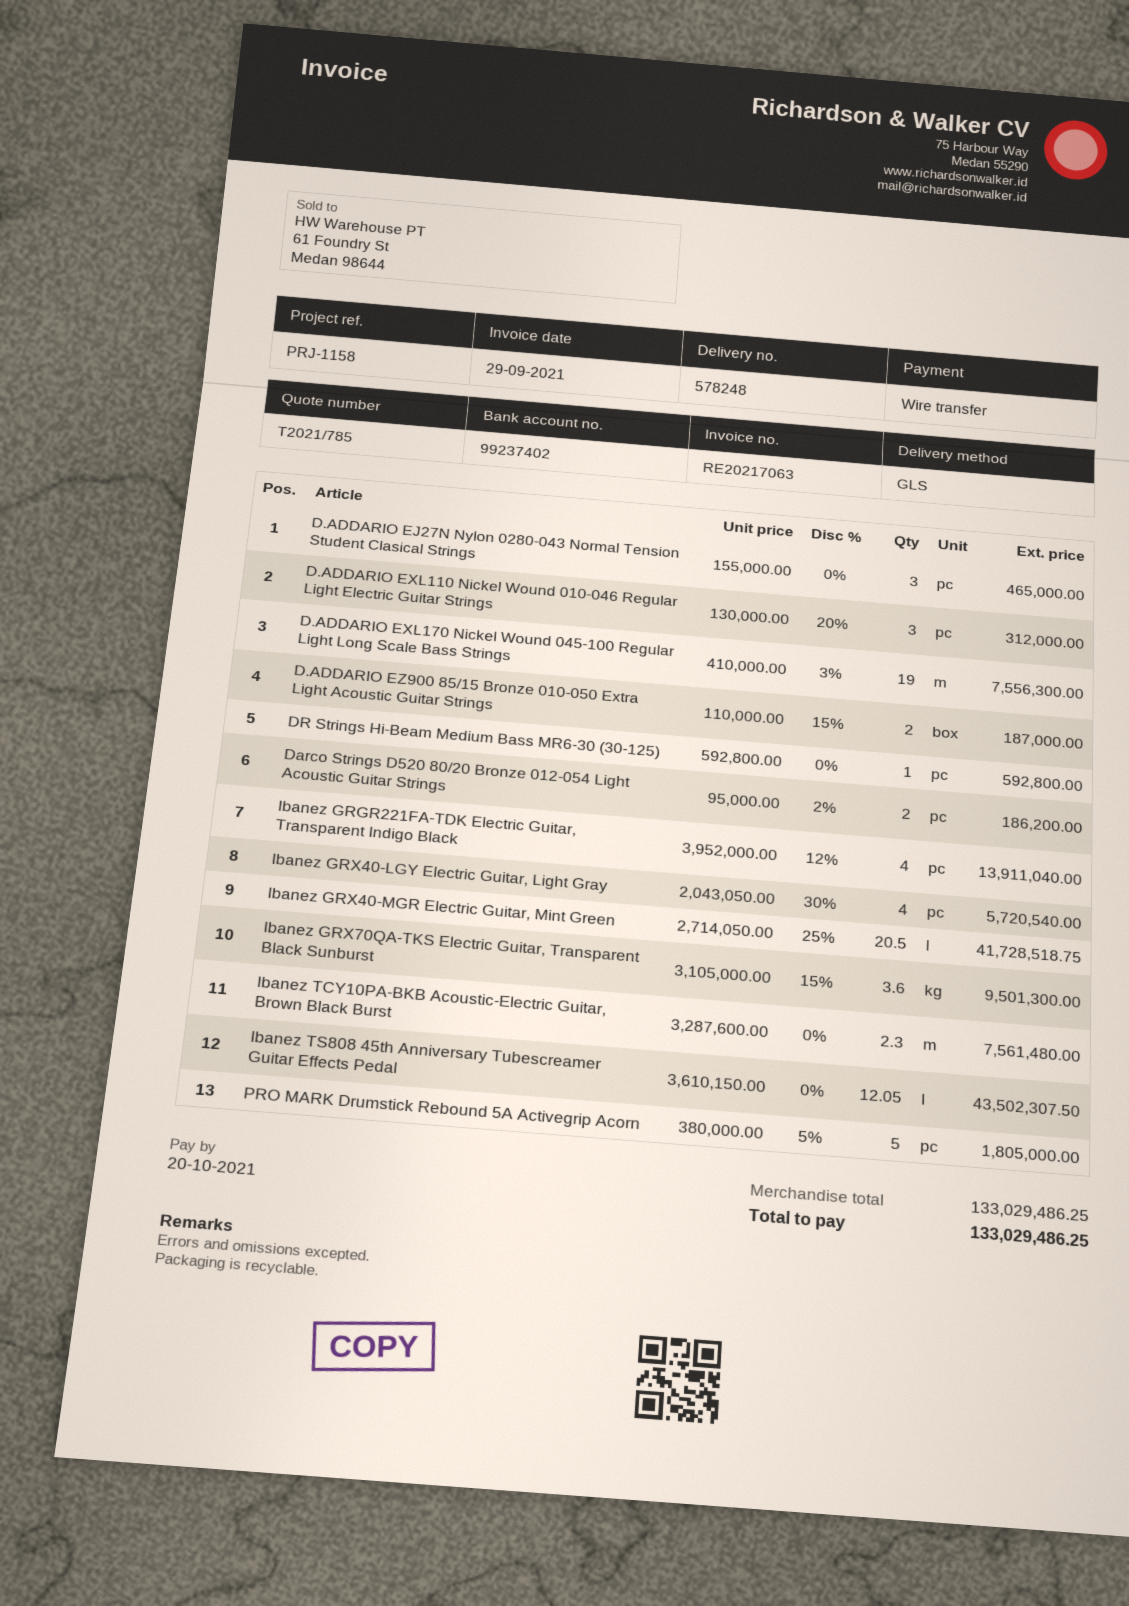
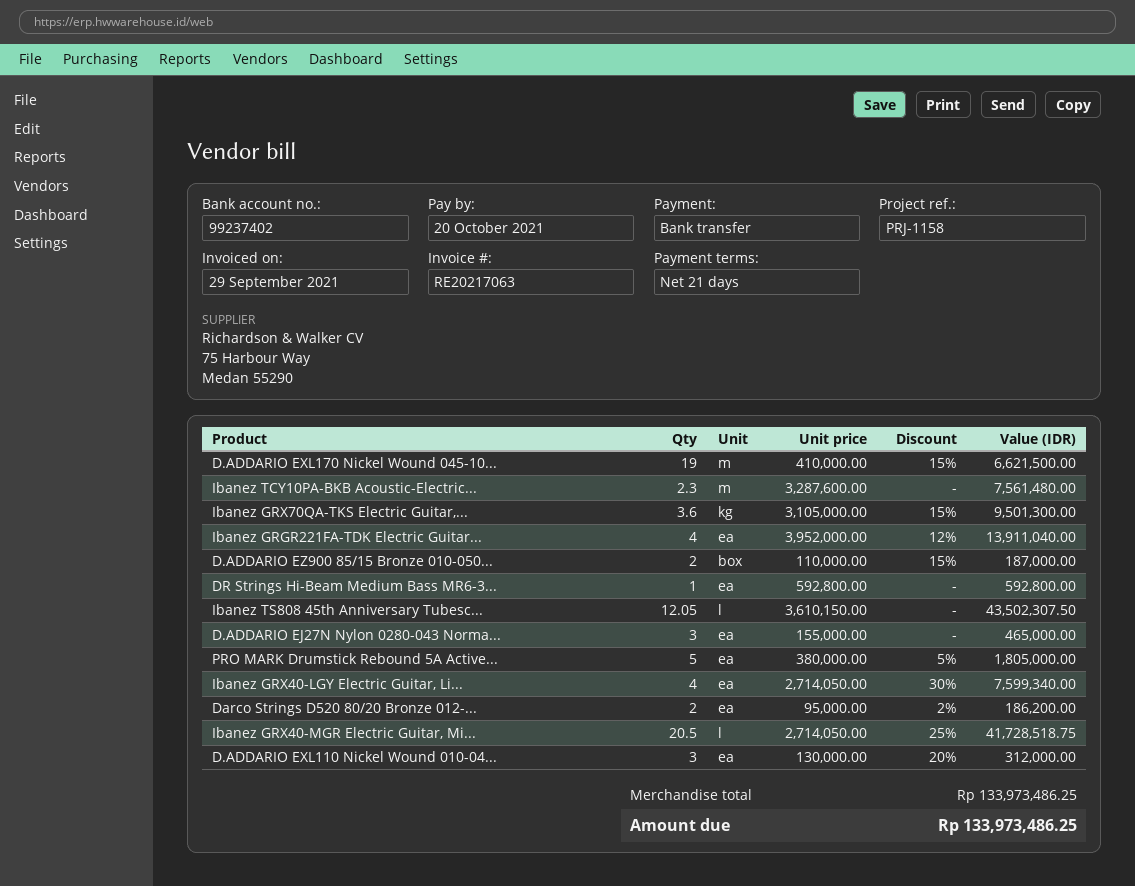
D.ADDARIO EXL170 Nickel Wound 045-100 Regular Light Long Scale Bass Strings: 19 x 410000.00 - 3% = 7556300.00 -> 19 x 410000.00 - 15% = 6621500.00
Ibanez GRX40-LGY Electric Guitar, Light Gray: 4 x 2043050.00 - 30% = 5720540.00 -> 4 x 2714050.00 - 30% = 7599340.00
subtotal: 133029486.25 -> 133973486.25
total: 133029486.25 -> 133973486.25

